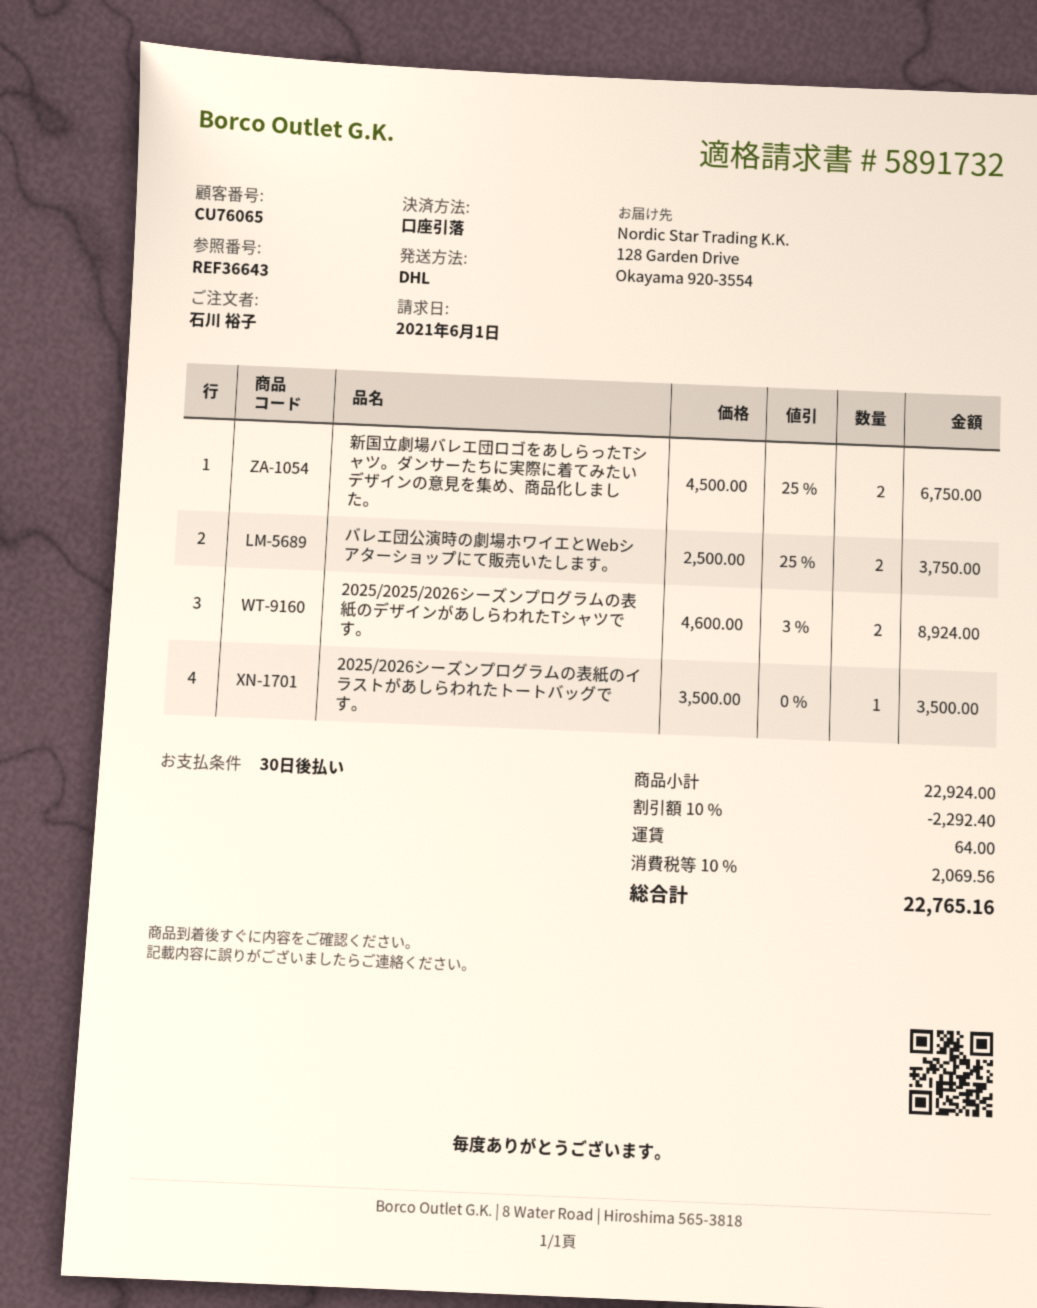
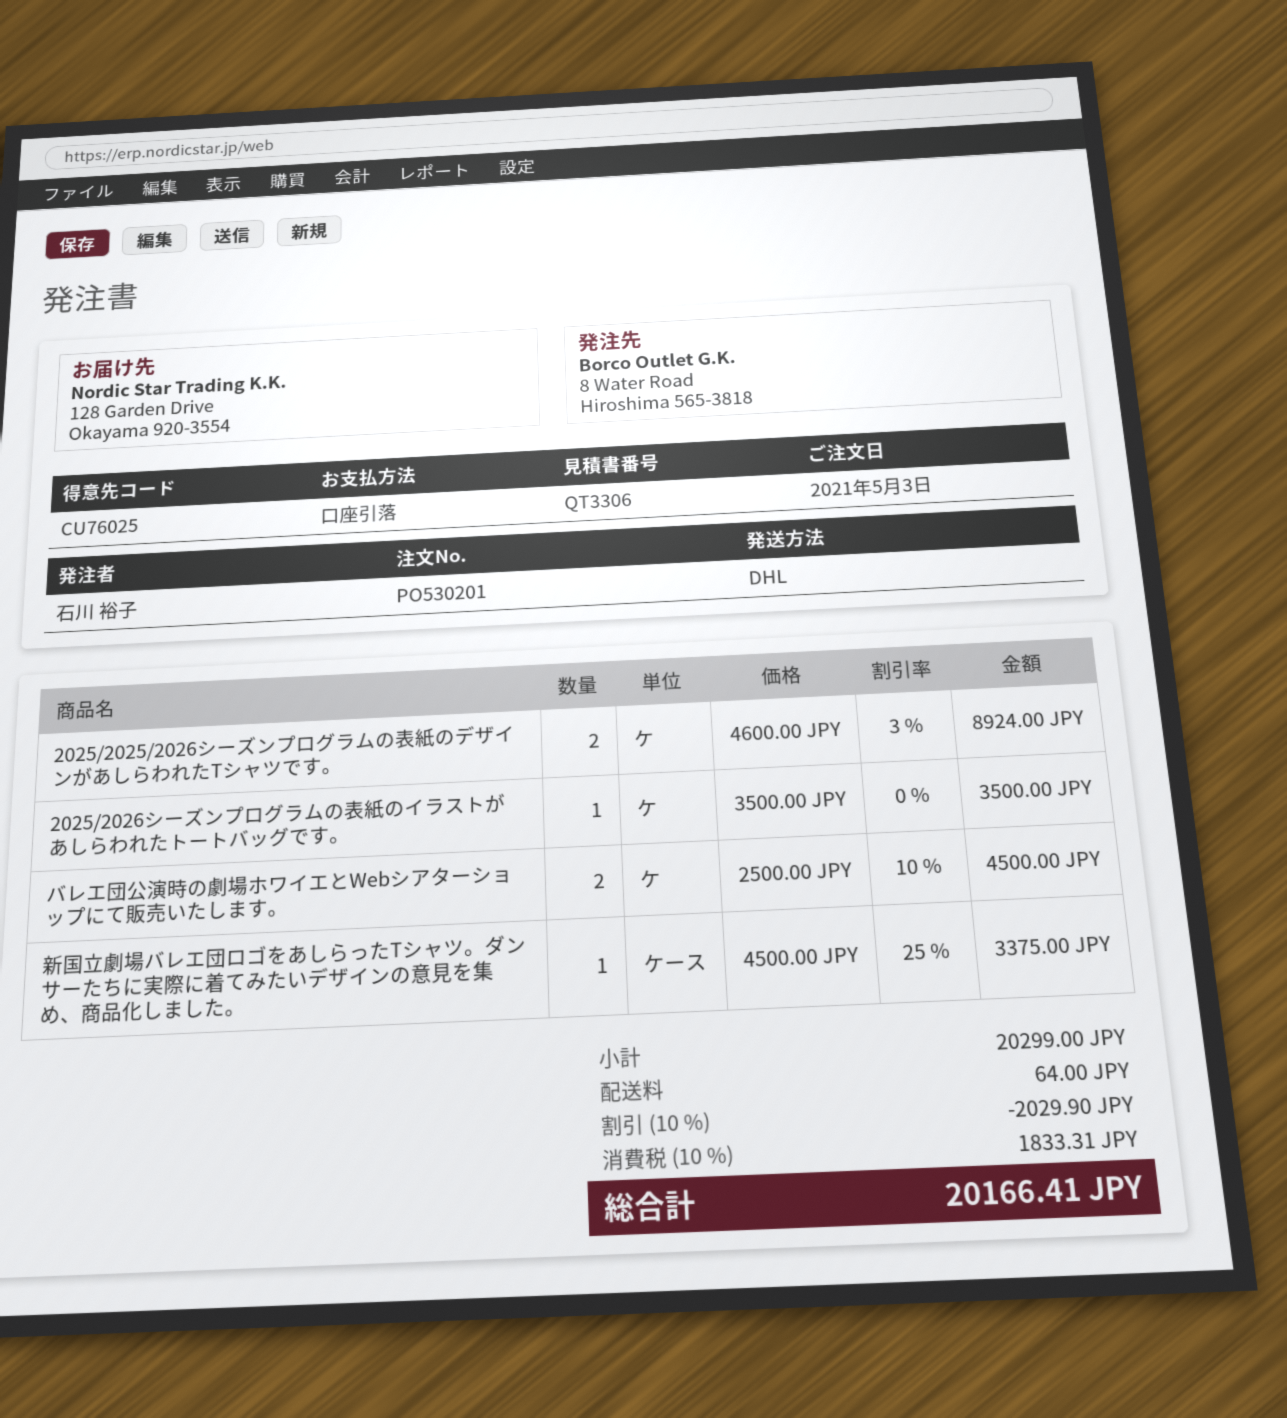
customer number: CU76065 -> CU76025
新国立劇場バレエ団ロゴをあしらったTシャツ。ダンサーたちに実際に着てみたいデザインの意見を集め、商品化しました。: 2 x 4500.00 - 25% = 6750.00 -> 1 x 4500.00 - 25% = 3375.00
バレエ団公演時の劇場ホワイエとWebシアターショップにて販売いたします。: 2 x 2500.00 - 25% = 3750.00 -> 2 x 2500.00 - 10% = 4500.00
subtotal: 22924.00 -> 20299.00
discount: 10% = 2292.40 -> 10% = 2029.90
tax: 10% = 2069.56 -> 10% = 1833.31
total: 22765.16 -> 20166.41

